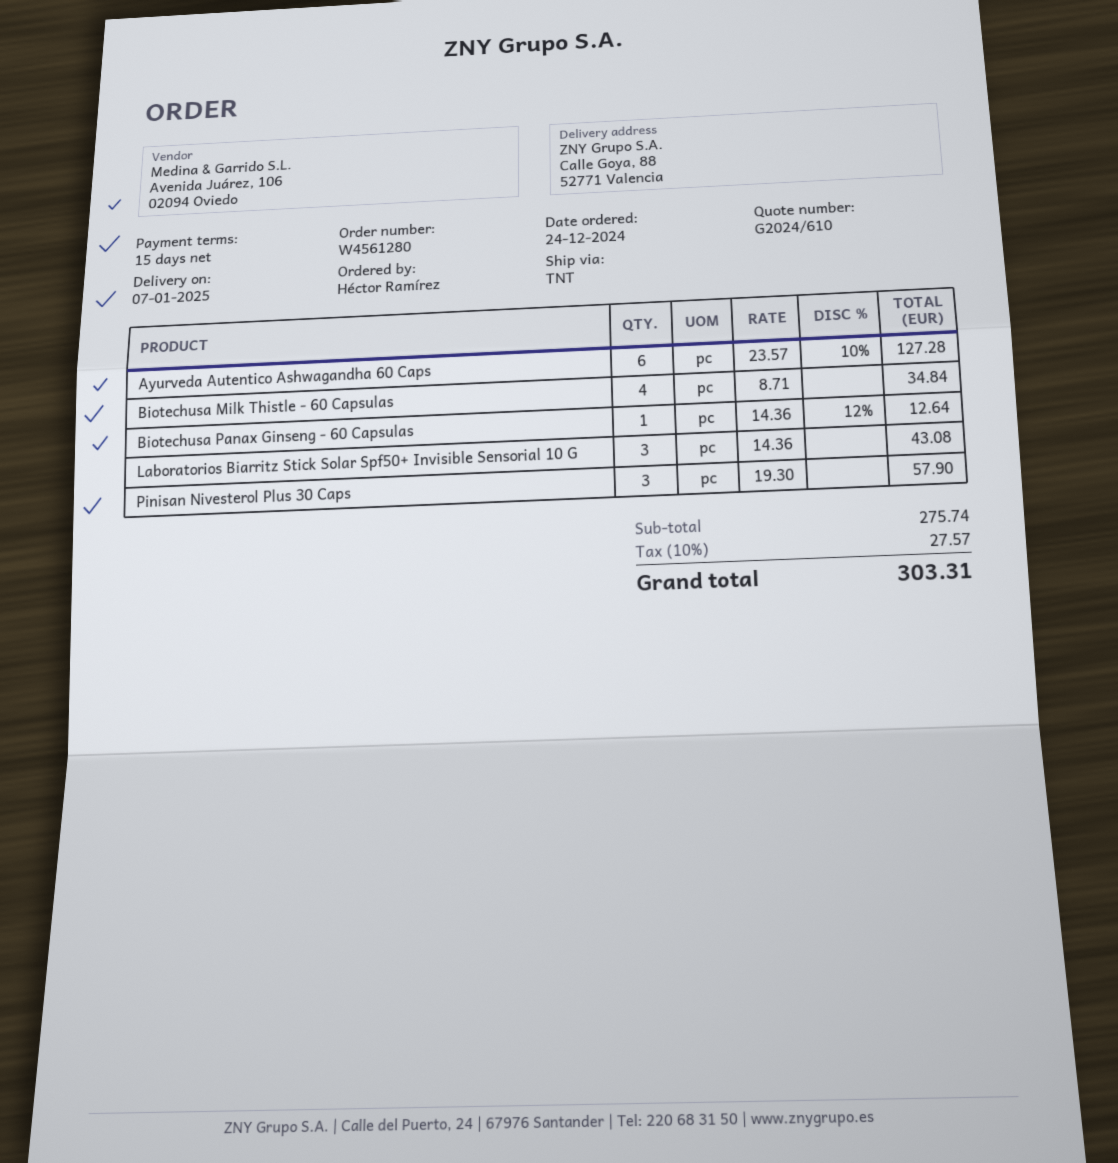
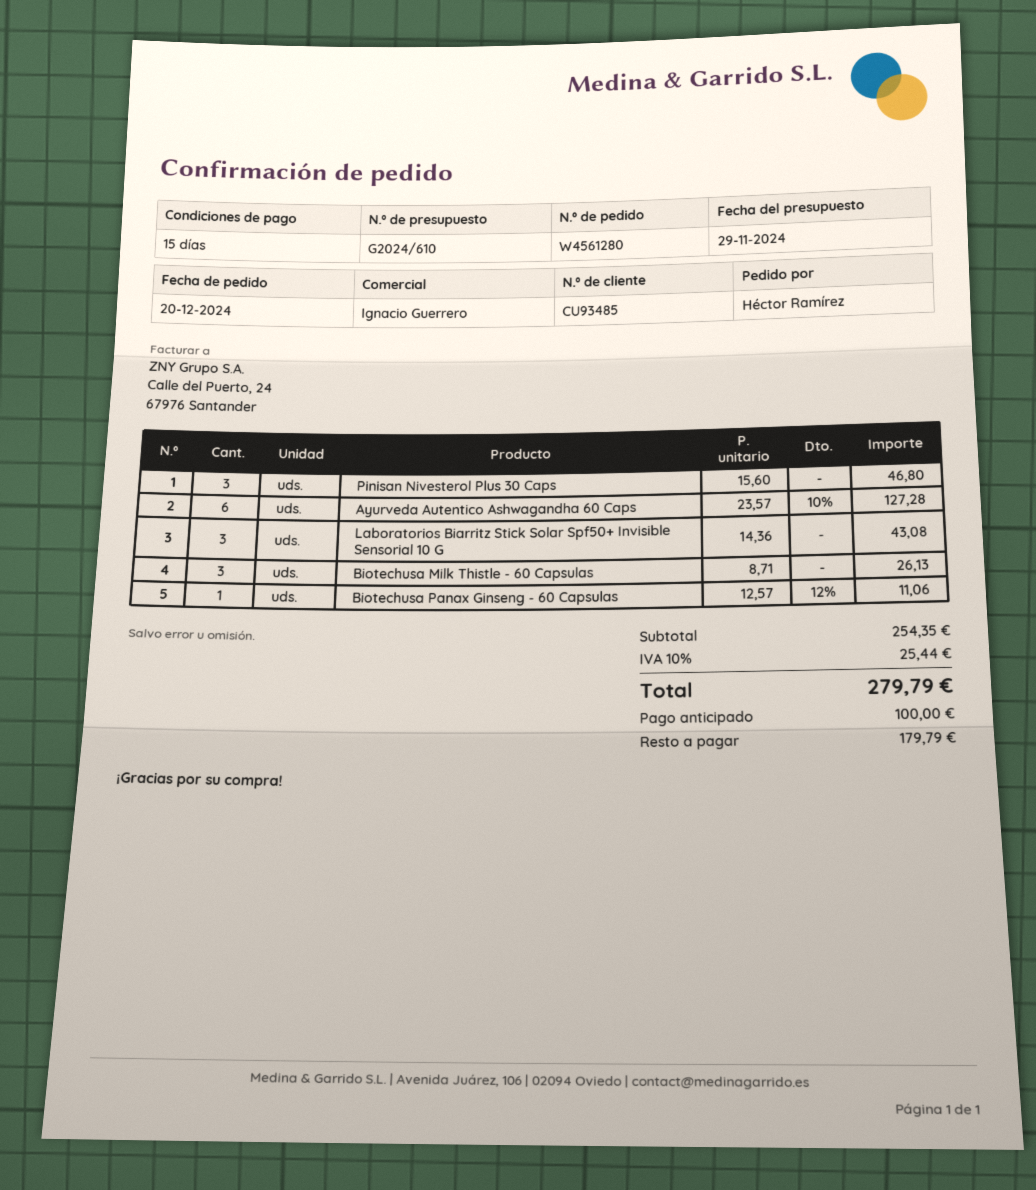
order date: 2024-12-24 -> 2024-12-20
Biotechusa Milk Thistle - 60 Capsulas: 4 x 8.71 = 34.84 -> 3 x 8.71 = 26.13
Biotechusa Panax Ginseng - 60 Capsulas: 1 x 14.36 - 12% = 12.64 -> 1 x 12.57 - 12% = 11.06
Pinisan Nivesterol Plus 30 Caps: 3 x 19.30 = 57.90 -> 3 x 15.60 = 46.80
subtotal: 275.74 -> 254.35
tax: 10% = 27.57 -> 10% = 25.44
total: 303.31 -> 279.79

